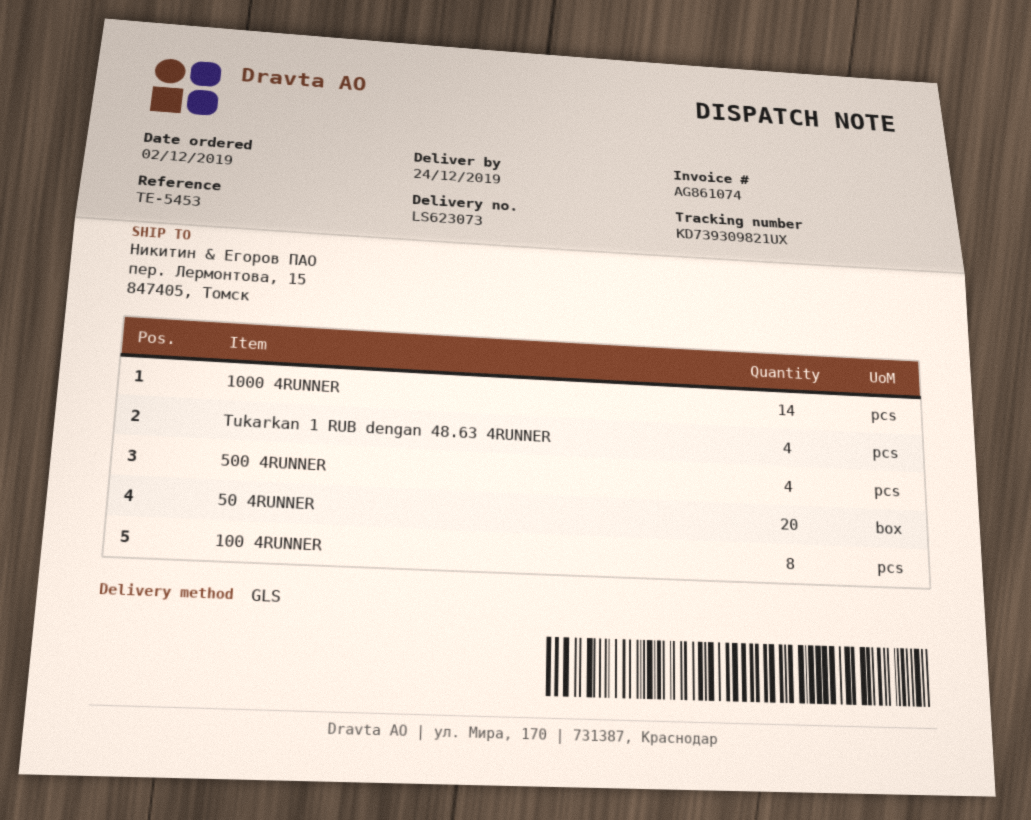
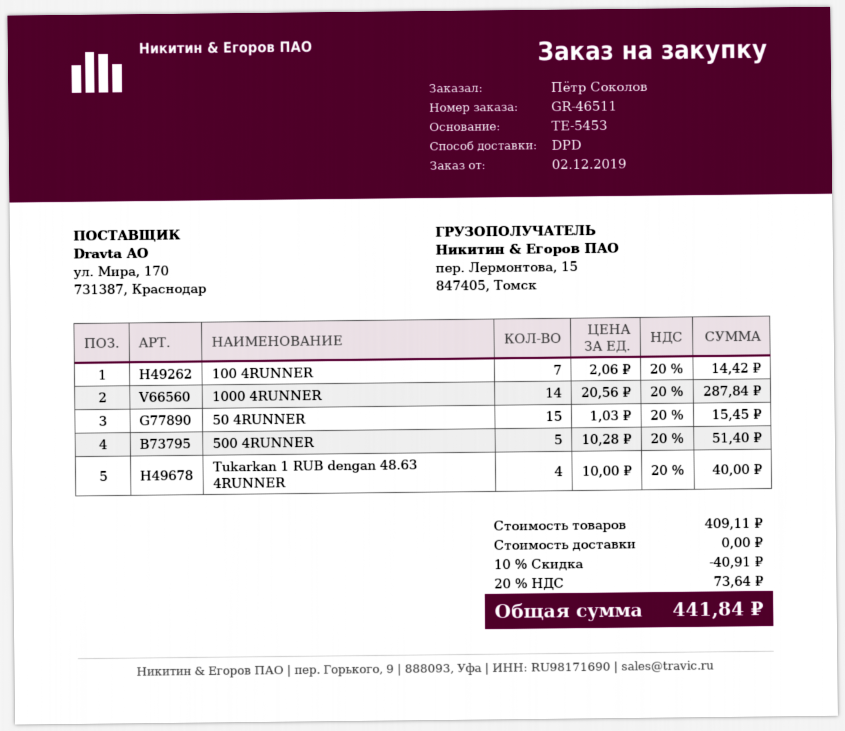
shipping method: GLS -> DPD
500 4RUNNER: 4 -> 5
50 4RUNNER: 20 -> 15
100 4RUNNER: 8 -> 7

